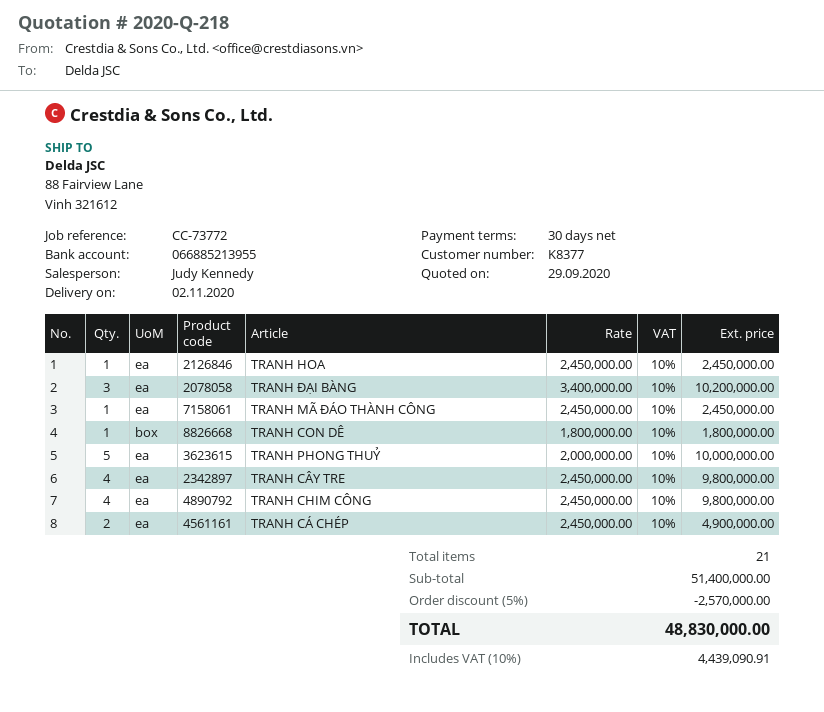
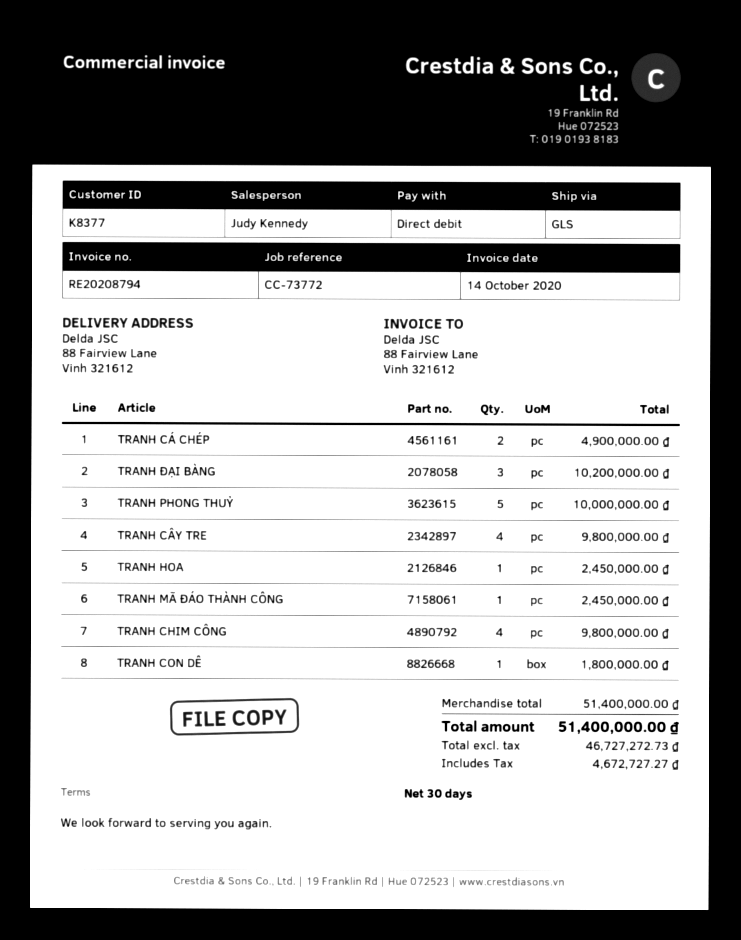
discount: 5% = 2570000.00 -> none
tax: 4439090.91 -> 4672727.27
total: 48830000.00 -> 51400000.00

